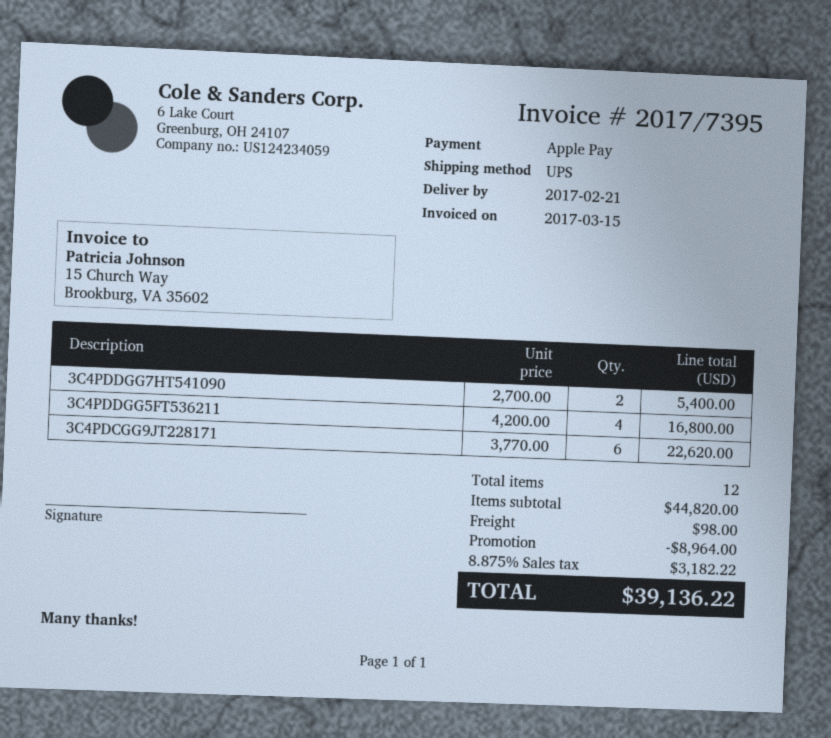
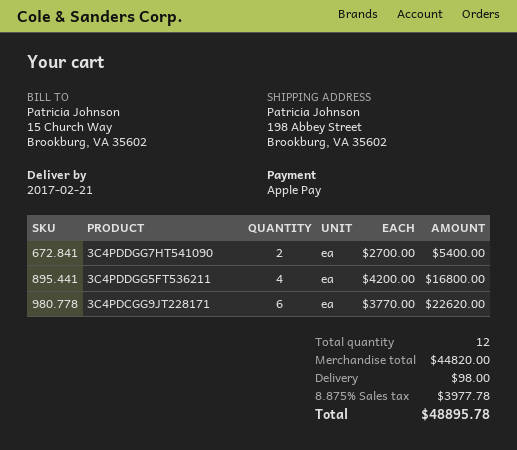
discount: 8964.00 -> none
tax: 8.875% = 3182.22 -> 8.875% = 3977.78
total: 39136.22 -> 48895.78

